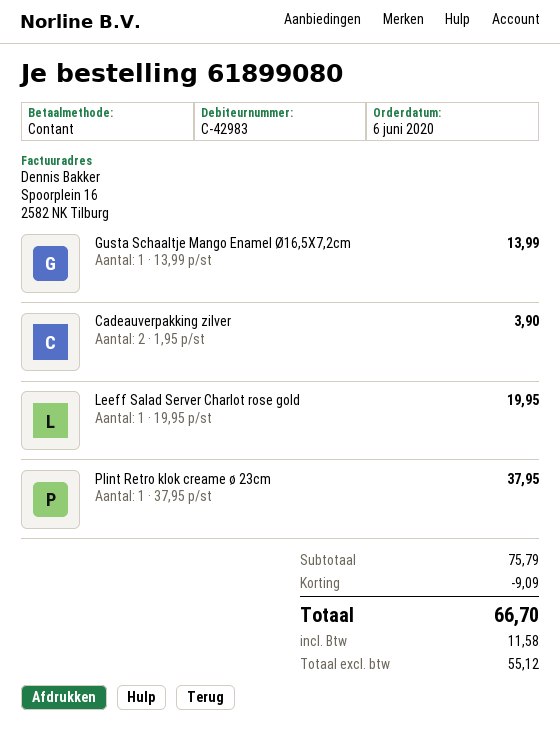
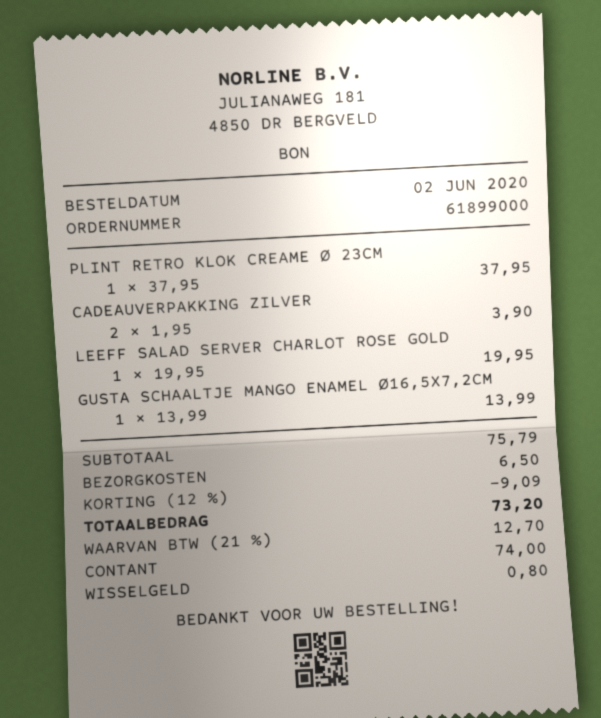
order number: 61899080 -> 61899000
order date: 2020-06-06 -> 2020-06-02
shipping: none -> 6.50
tax: 11.58 -> 12.70
total: 66.70 -> 73.20

